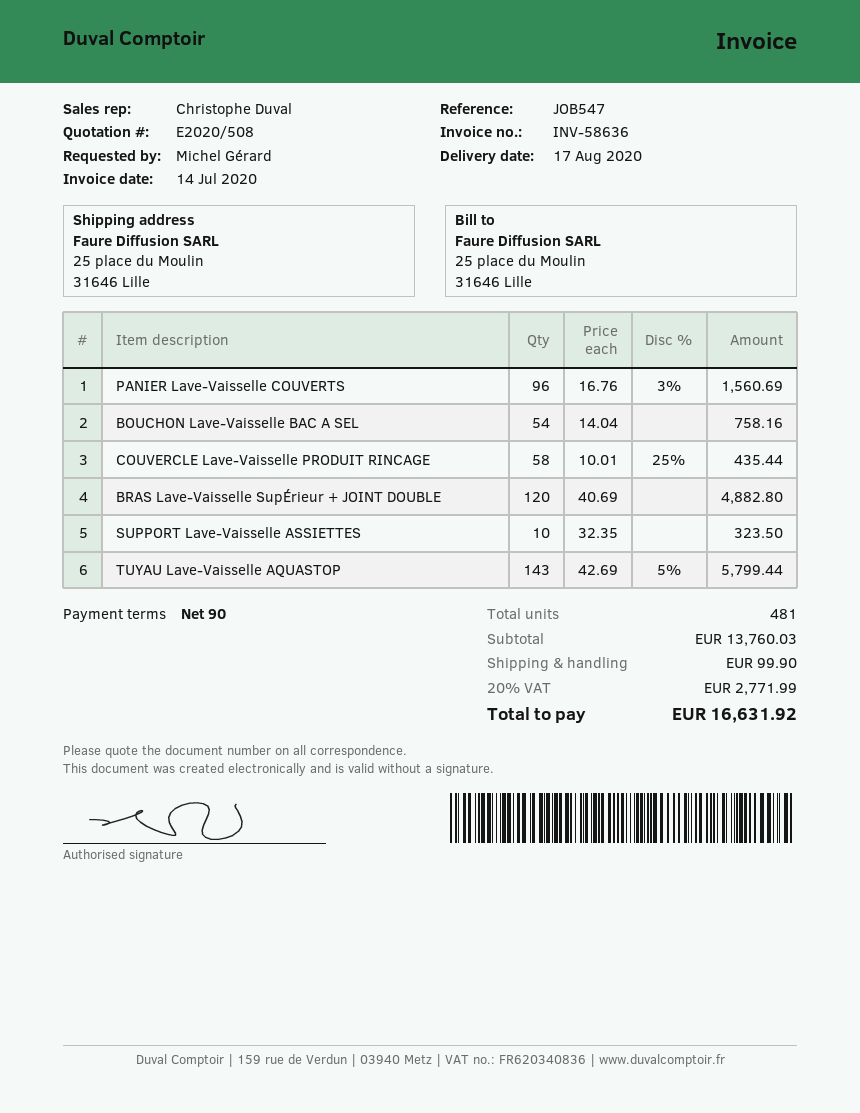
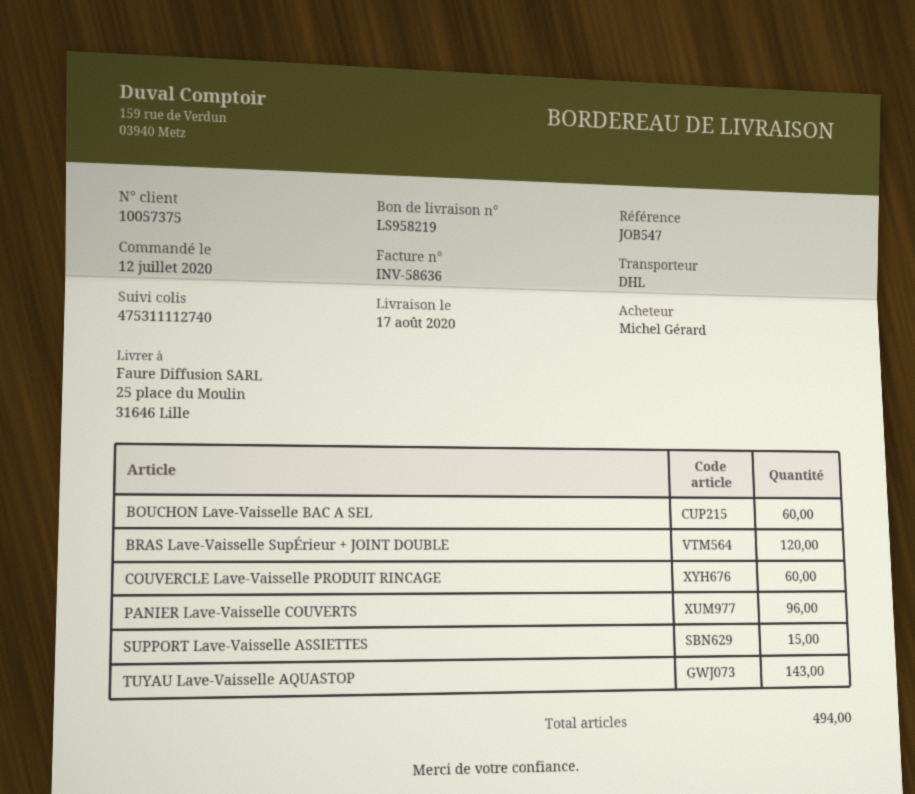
BOUCHON Lave-Vaisselle BAC A SEL: 54 -> 60
COUVERCLE Lave-Vaisselle PRODUIT RINCAGE: 58 -> 60
SUPPORT Lave-Vaisselle ASSIETTES: 10 -> 15
total quantity: 481 -> 494

